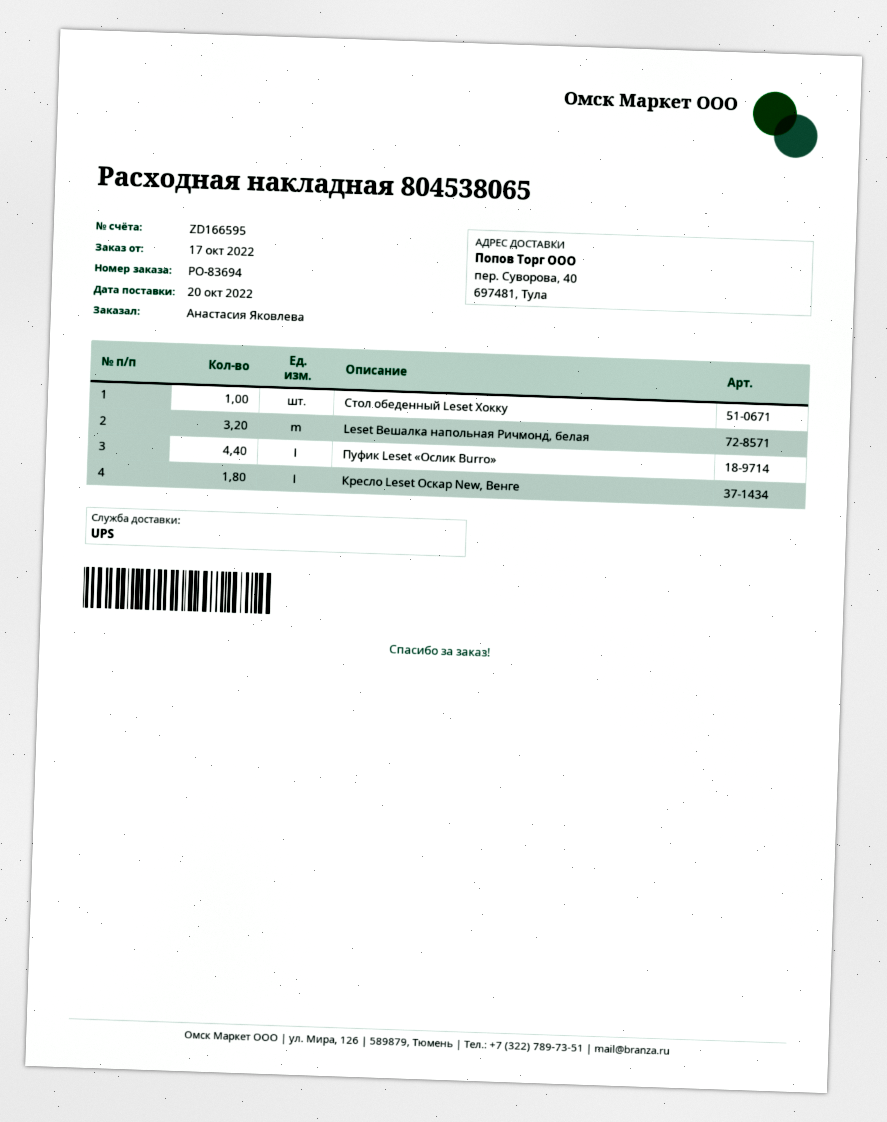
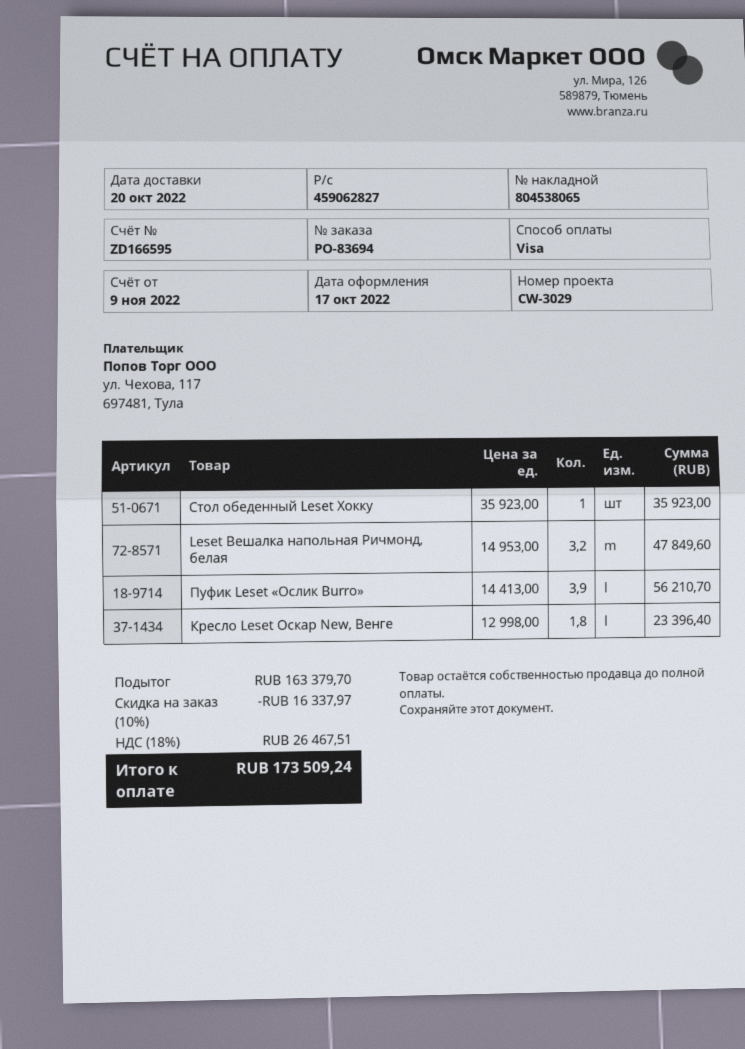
Пуфик Leset «Ослик Burro»: 4.4 -> 3.9

